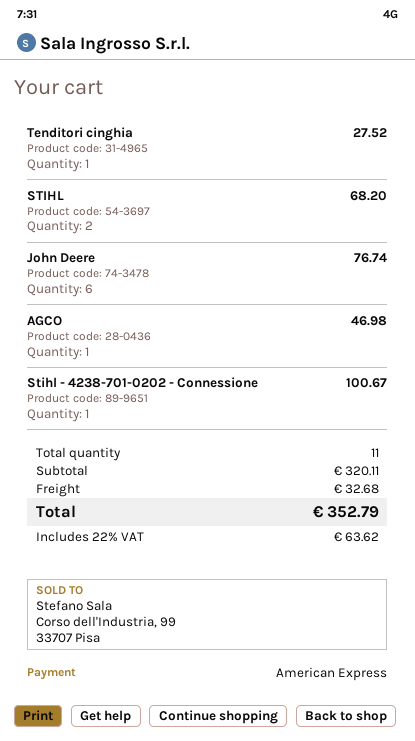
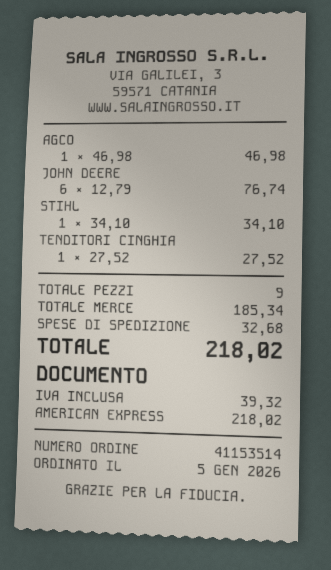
STIHL: 2 for 68.20 -> 1 for 34.10
Stihl - 4238-701-0202 - Connessione: 1 for 100.67 -> none
total quantity: 11 -> 9
subtotal: 320.11 -> 185.34
tax: 63.62 -> 39.32
total: 352.79 -> 218.02

